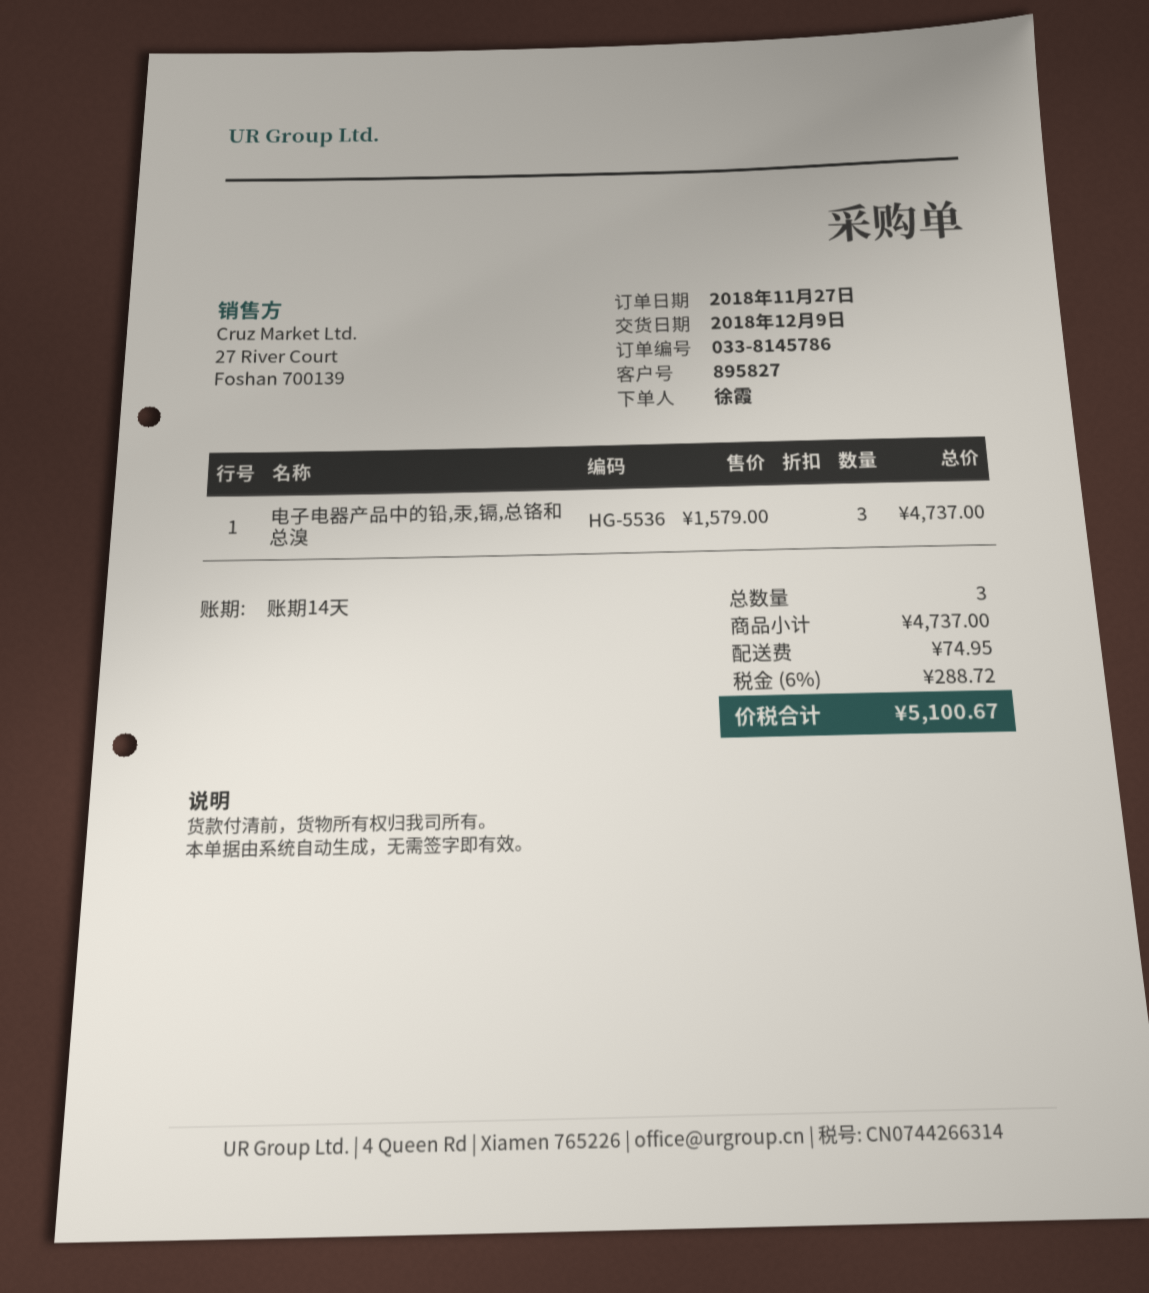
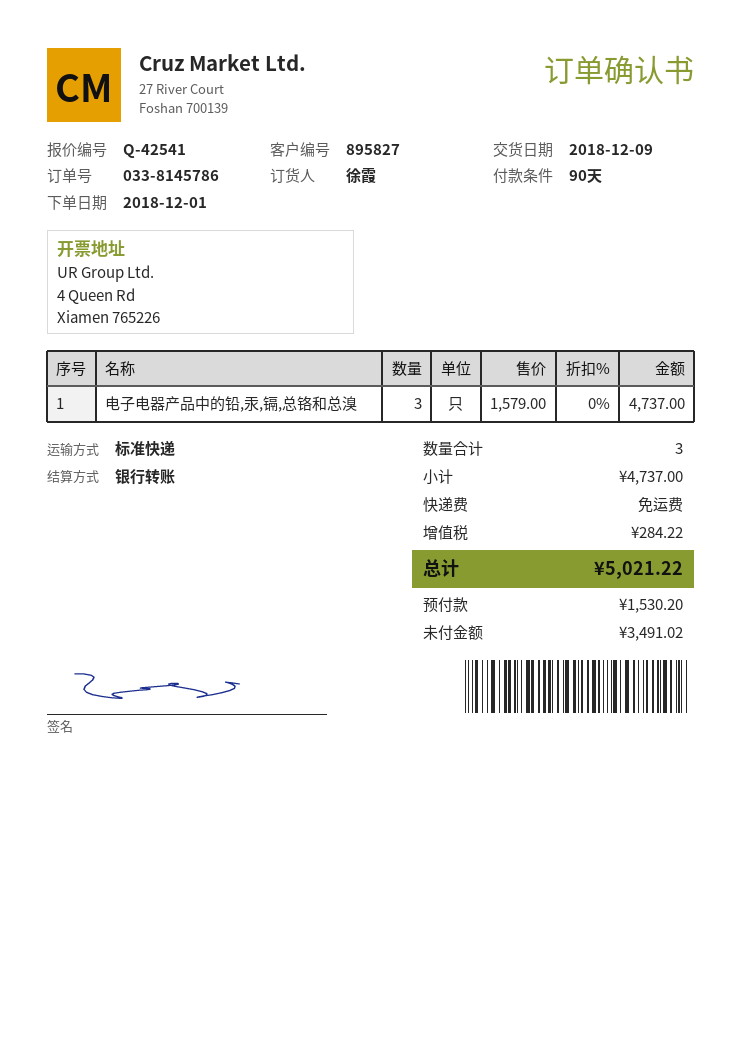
order date: 2018-11-27 -> 2018-12-01
payment terms: 14 days -> 90 days
shipping: 74.95 -> 0.00
tax: 288.72 -> 284.22
total: 5100.67 -> 5021.22

